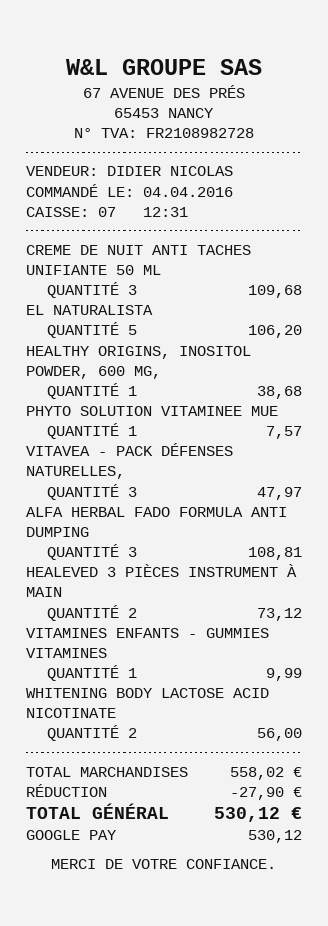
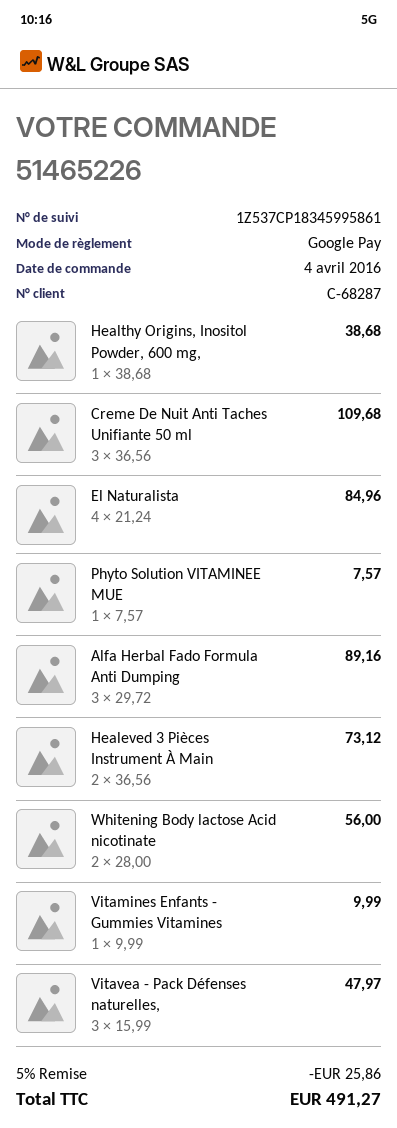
EL NATURALISTA: 5 for 106.20 -> 4 for 84.96
ALFA HERBAL FADO FORMULA ANTI DUMPING: 3 for 108.81 -> 3 for 89.16
discount: 27.90 -> 25.86
total: 530.12 -> 491.27

